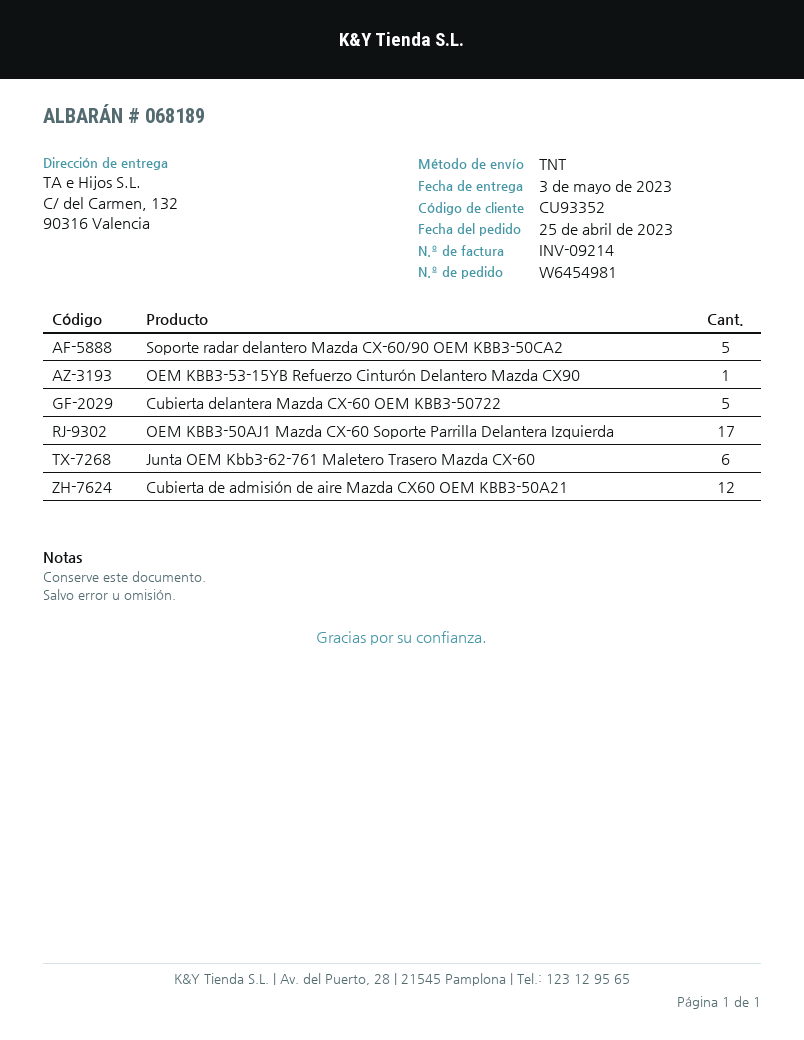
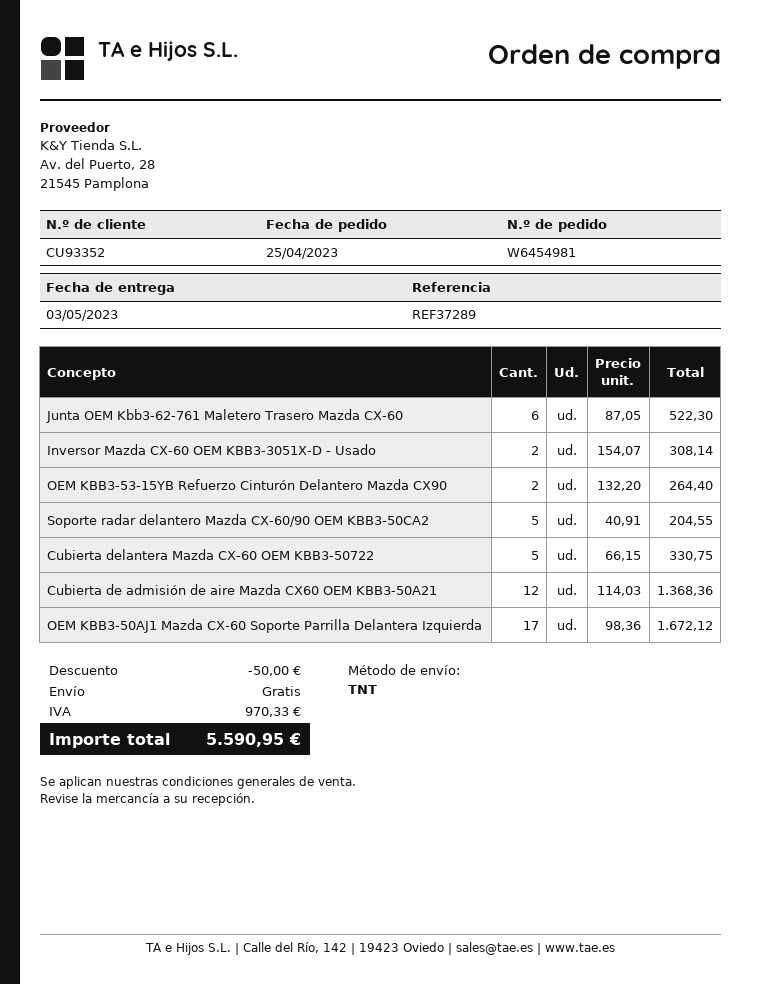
OEM KBB3-53-15YB Refuerzo Cinturón Delantero Mazda CX90: 1 -> 2
Inversor Mazda CX-60 OEM KBB3-3051X-D - Usado: none -> 2

